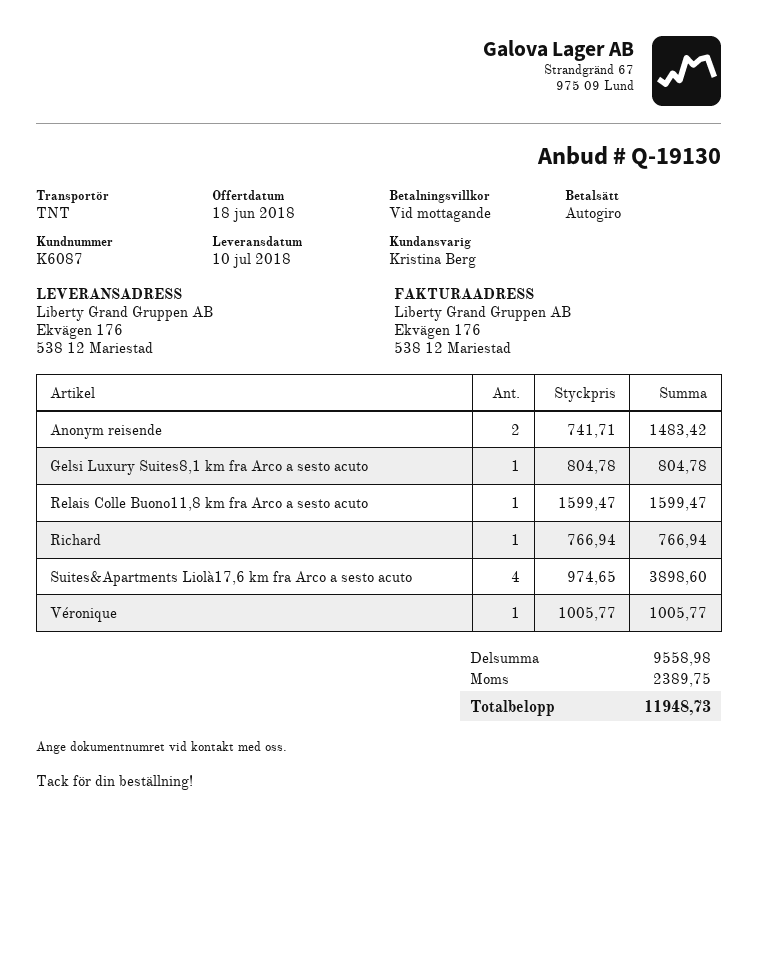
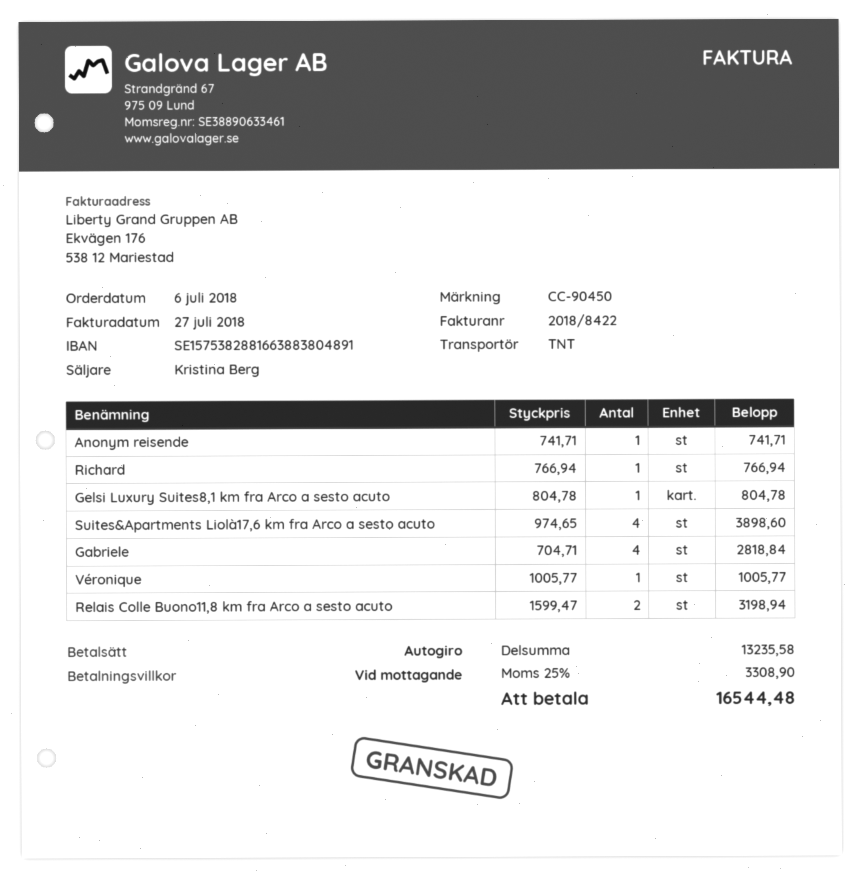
Anonym reisende: 2 x 741.71 = 1483.42 -> 1 x 741.71 = 741.71
Relais Colle Buono11,8 km fra Arco a sesto acuto: 1 x 1599.47 = 1599.47 -> 2 x 1599.47 = 3198.94
Gabriele: none -> 4 x 704.71 = 2818.84
subtotal: 9558.98 -> 13235.58
tax: 2389.75 -> 3308.90
total: 11948.73 -> 16544.48

